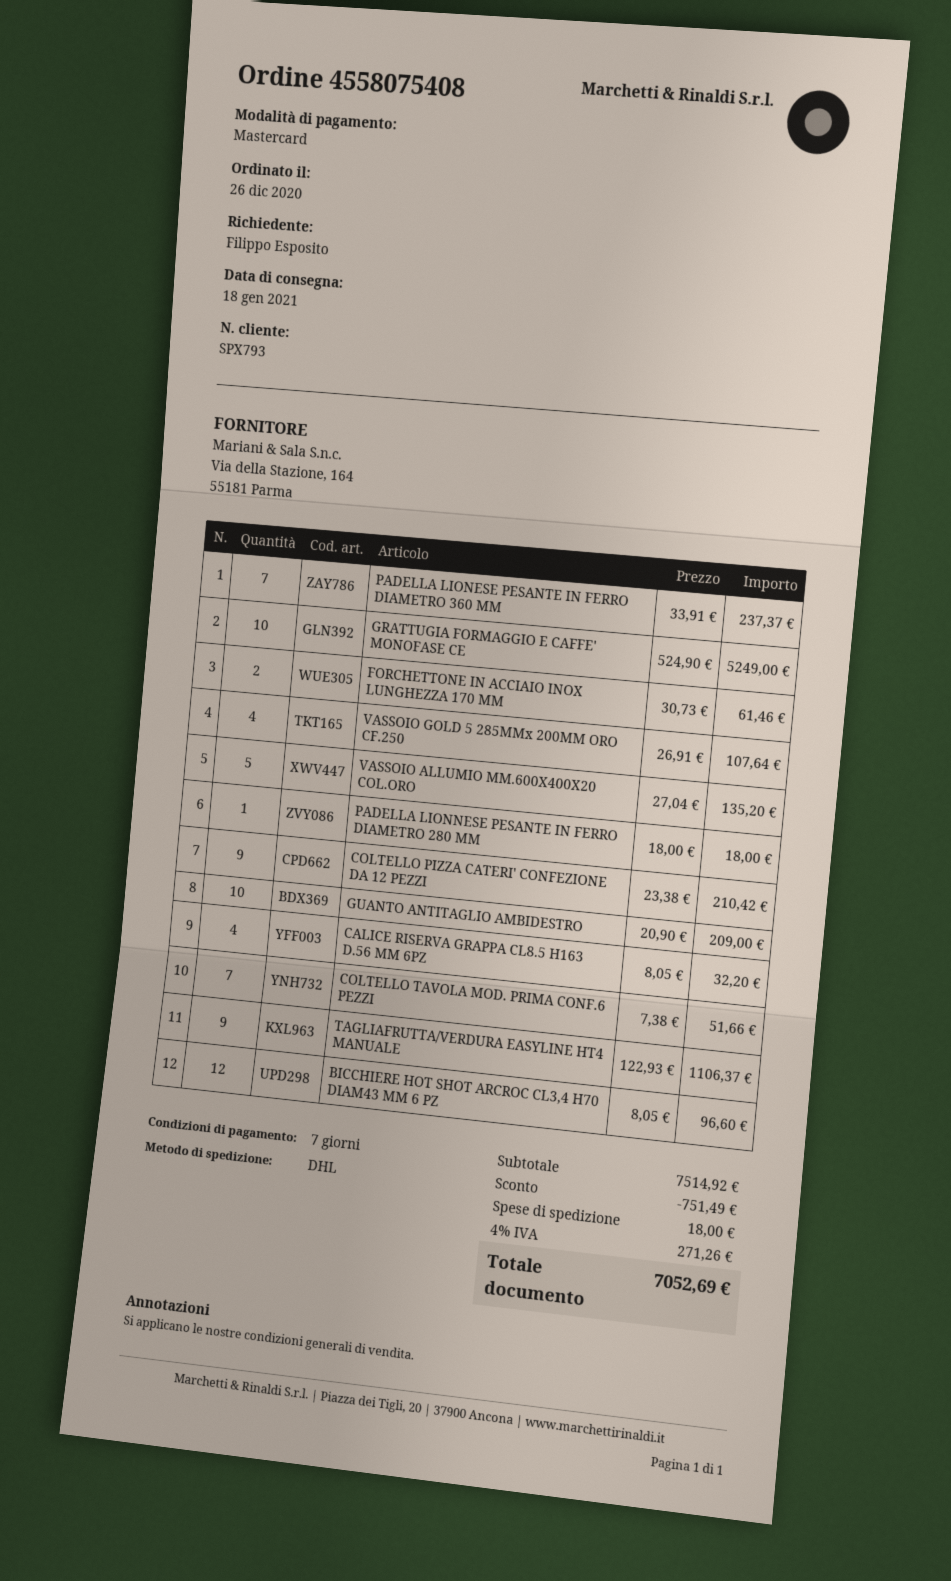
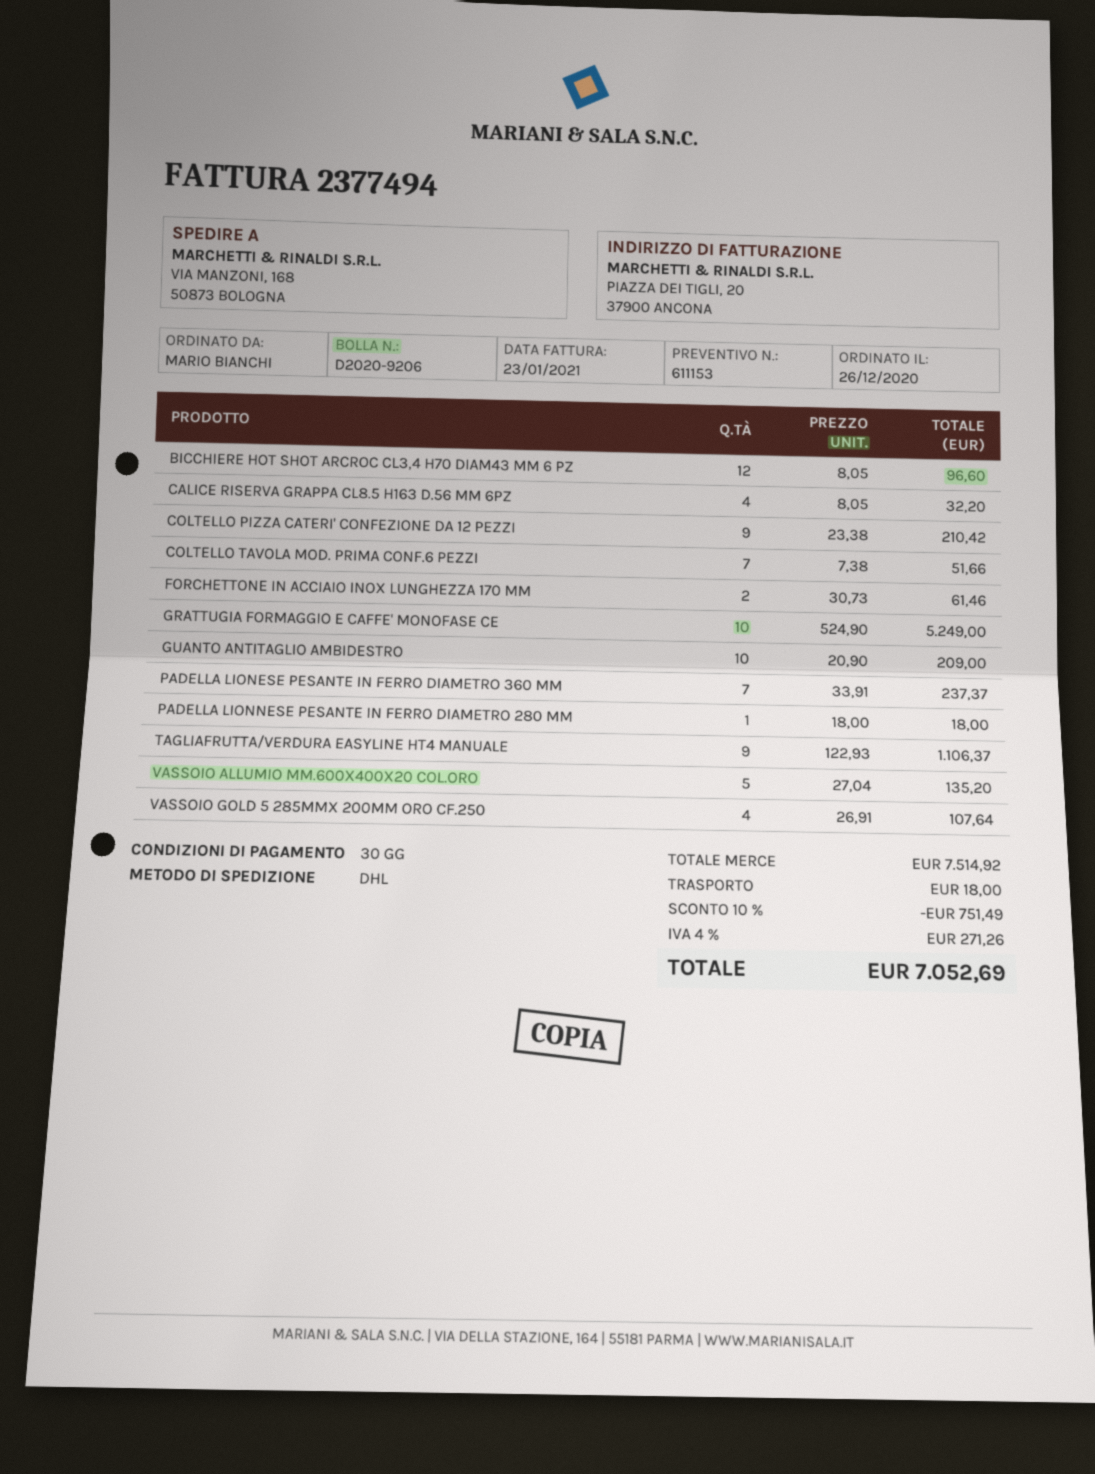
payment terms: 7 days -> 30 days
ordered by: Filippo Esposito -> MARIO BIANCHI

